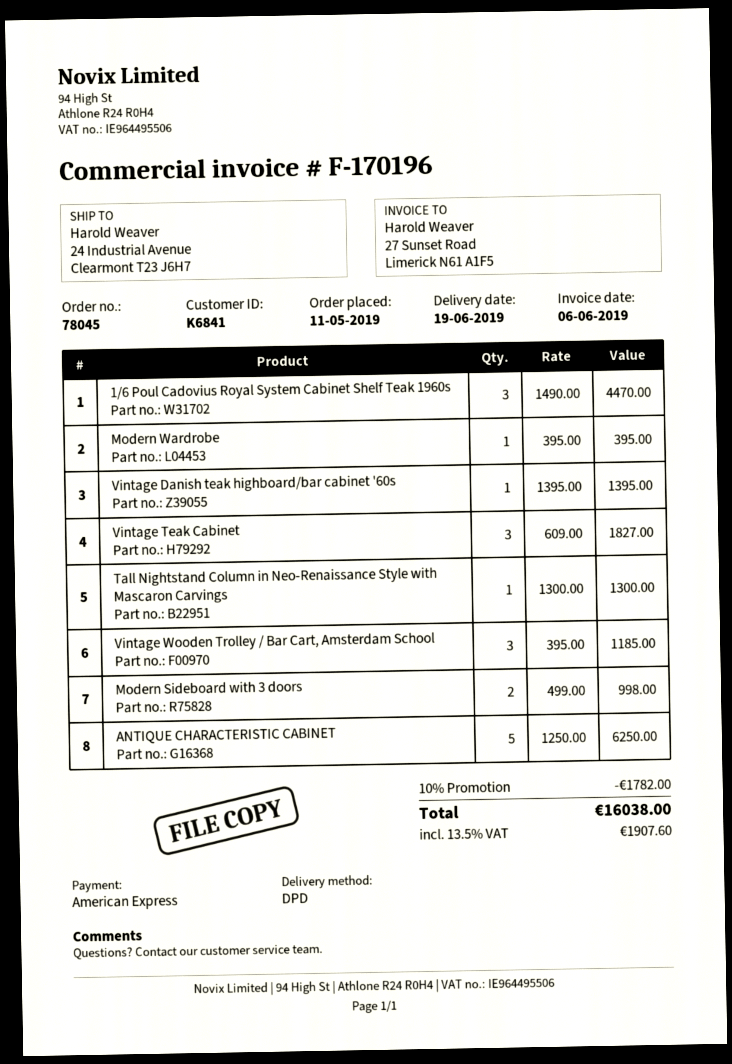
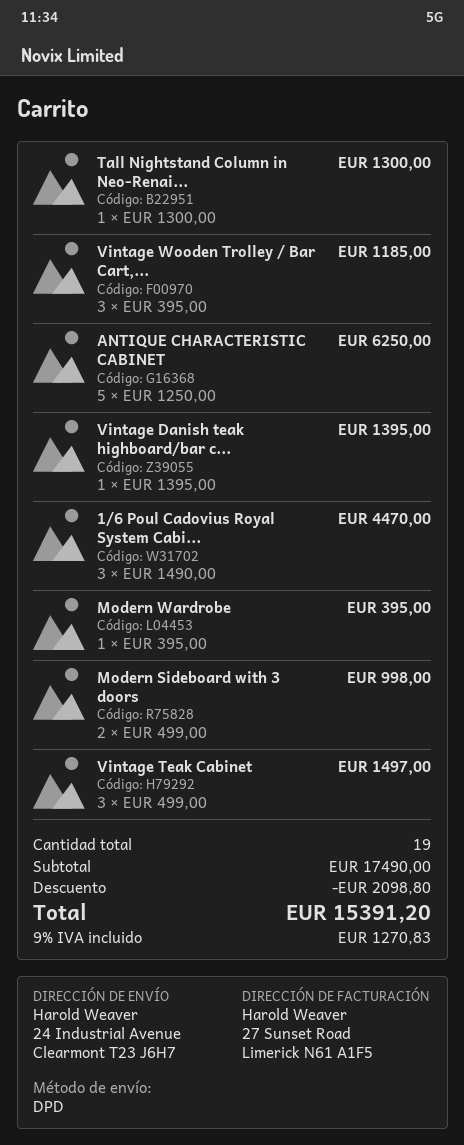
Vintage Teak Cabinet: 3 x 609.00 = 1827.00 -> 3 x 499.00 = 1497.00
discount: 1782.00 -> 2098.80
tax: 13.5% = 1907.60 -> 9% = 1270.83
total: 16038.00 -> 15391.20

